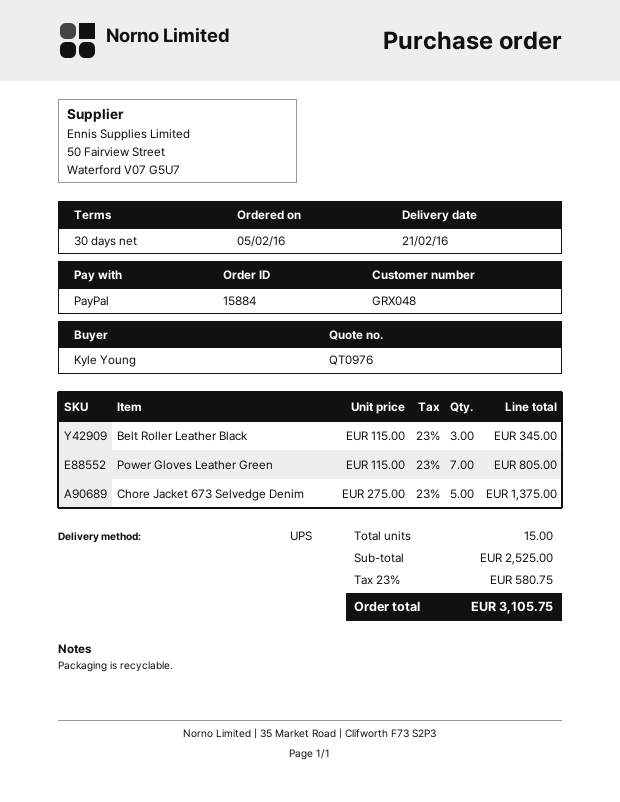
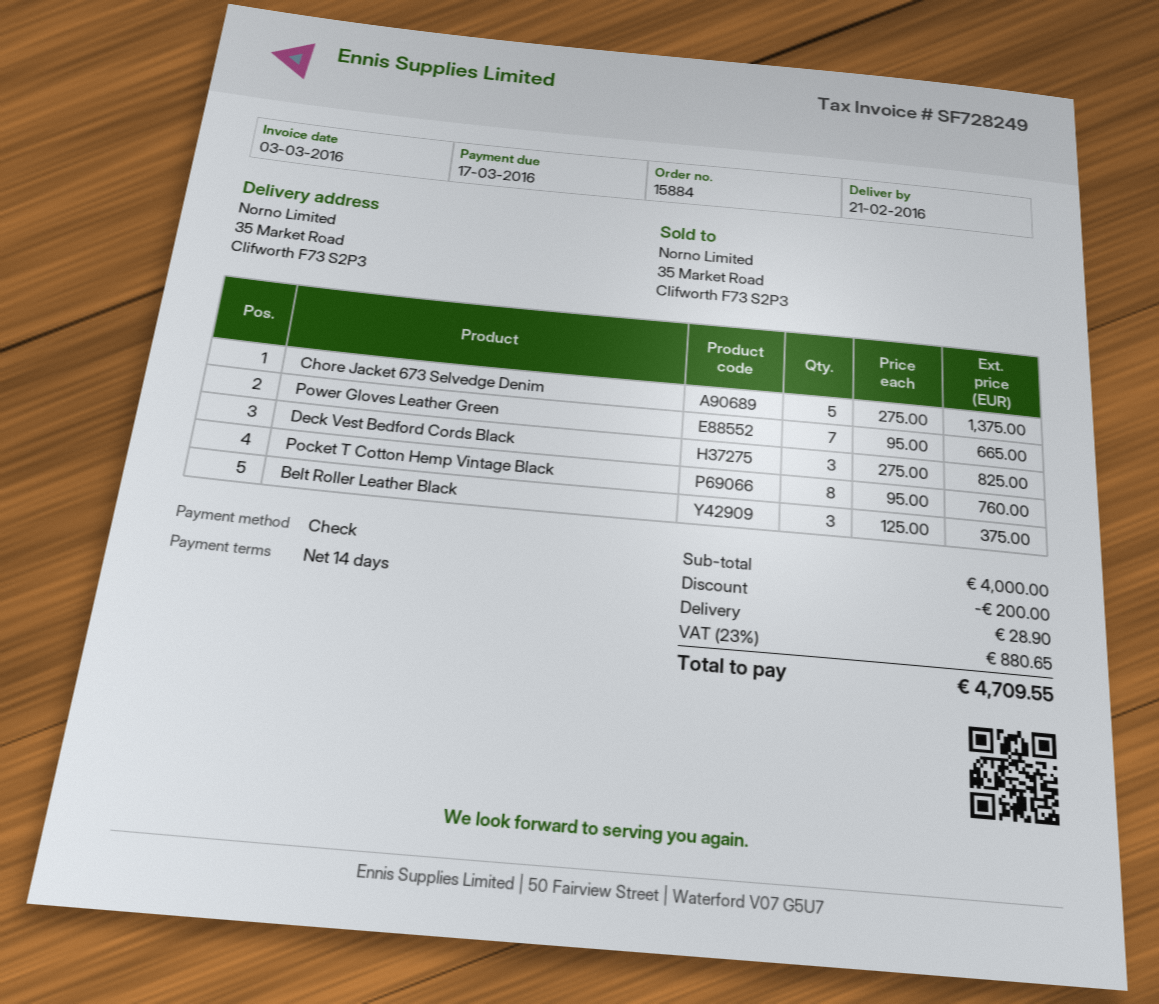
payment terms: 30 days -> 14 days
payment method: PayPal -> cheque
Belt Roller Leather Black: 3 x 115.00 = 345.00 -> 3 x 125.00 = 375.00
Power Gloves Leather Green: 7 x 115.00 = 805.00 -> 7 x 95.00 = 665.00
Deck Vest Bedford Cords Black: none -> 3 x 275.00 = 825.00
Pocket T Cotton Hemp Vintage Black: none -> 8 x 95.00 = 760.00
subtotal: 2525.00 -> 4000.00
discount: none -> 200.00
shipping: none -> 28.90
tax: 23% = 580.75 -> 23% = 880.65
total: 3105.75 -> 4709.55

